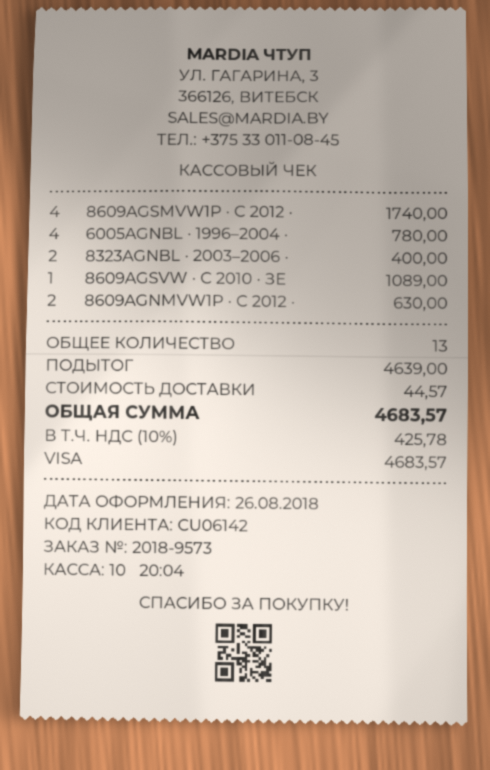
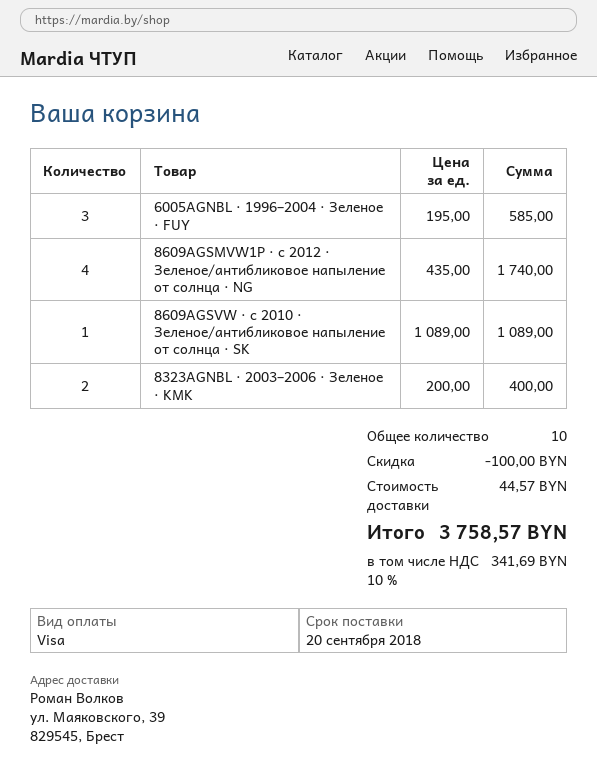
6005AGNBL · 1996–2004 ·: 4 for 780.00 -> 3 for 585.00
8609AGNMVW1P · С 2012 ·: 2 for 630.00 -> none
total quantity: 13 -> 10
discount: none -> 100.00
tax: 10% = 425.78 -> 10% = 341.69
total: 4683.57 -> 3758.57

